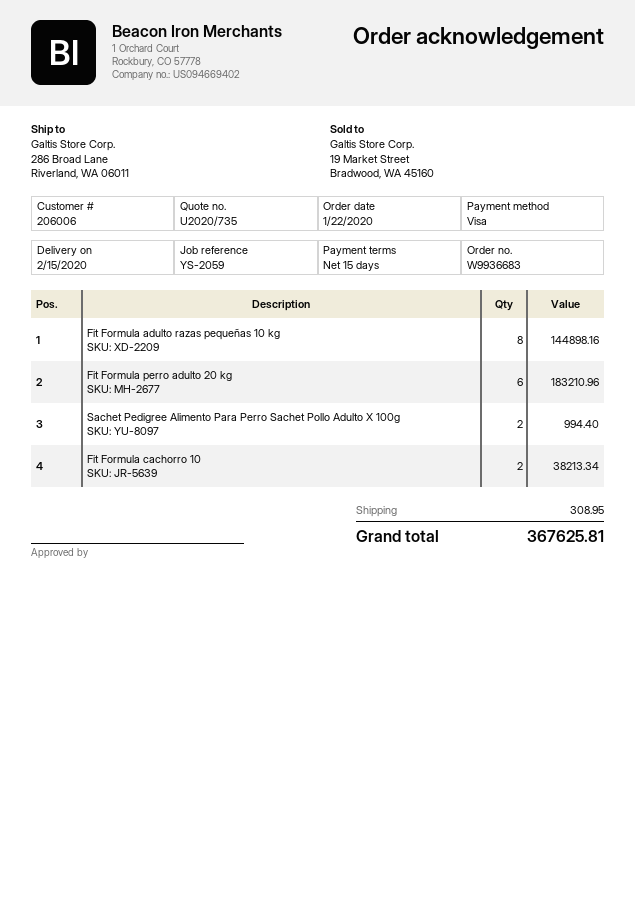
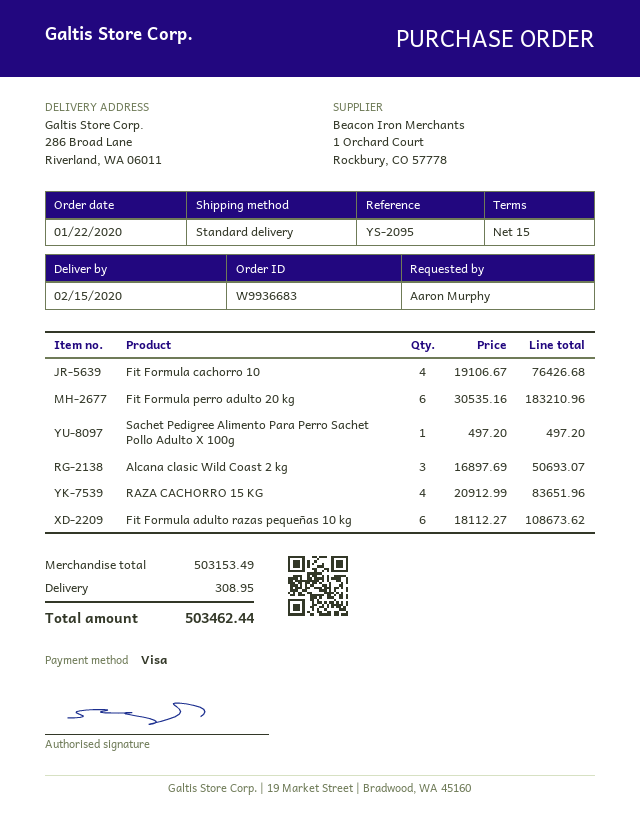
reference: YS-2059 -> YS-2095
Fit Formula adulto razas pequeñas 10 kg: 8 for 144898.16 -> 6 for 108673.62
Sachet Pedigree Alimento Para Perro Sachet Pollo Adulto X 100g: 2 for 994.40 -> 1 for 497.20
Fit Formula cachorro 10: 2 for 38213.34 -> 4 for 76426.68
Alcana clasic Wild Coast 2 kg: none -> 3 for 50693.07
RAZA CACHORRO 15 KG: none -> 4 for 83651.96
total: 367625.81 -> 503462.44

